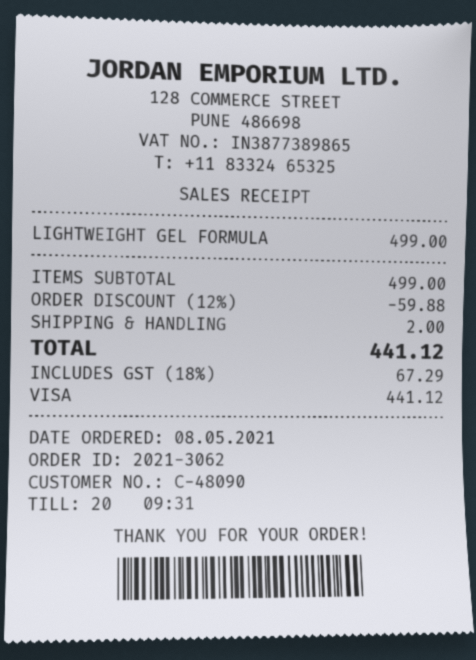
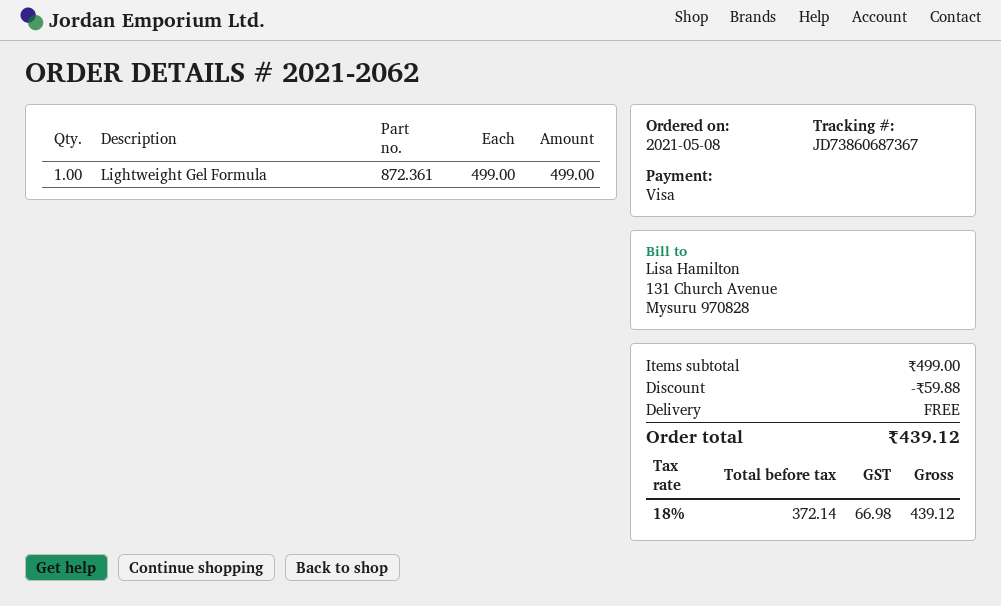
order number: 2021-3062 -> 2021-2062
shipping: 2.00 -> 0.00
tax: 18% = 67.29 -> 18% = 66.98
total: 441.12 -> 439.12

